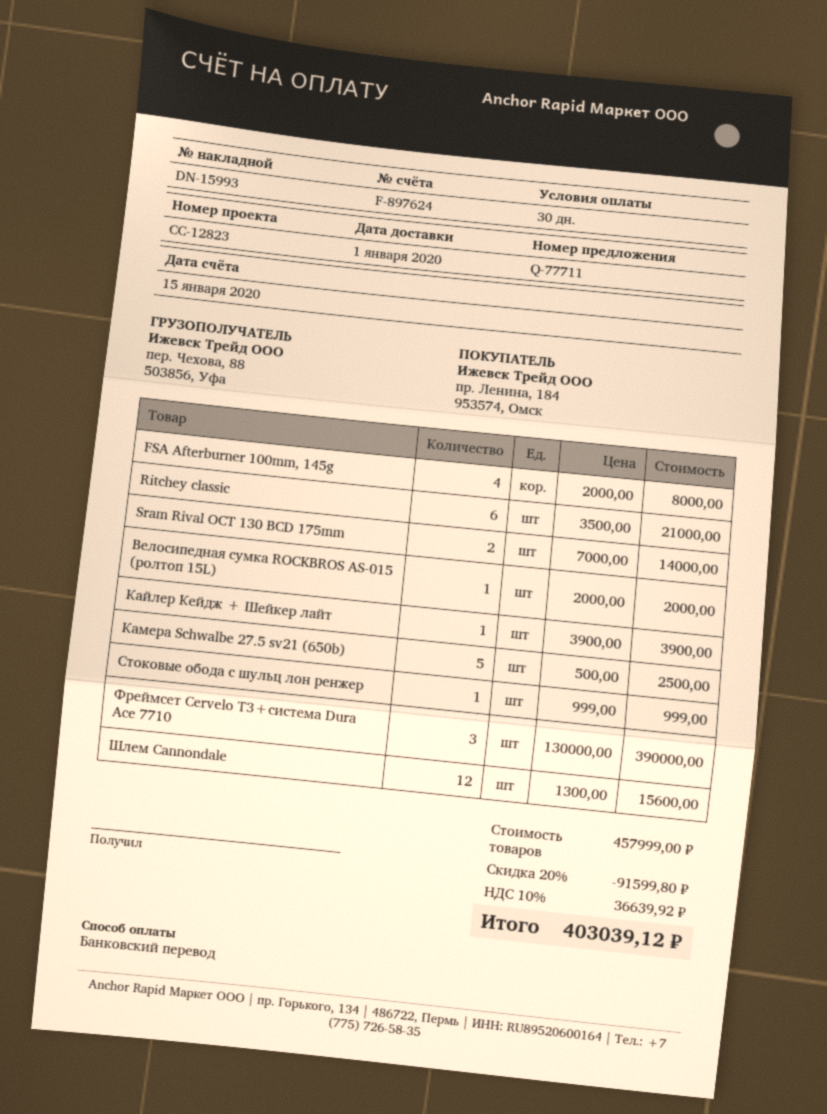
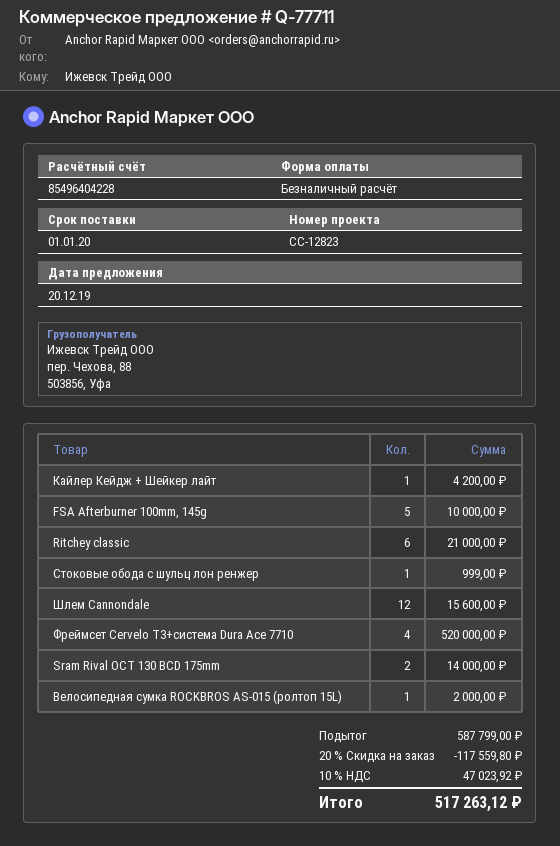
FSA Afterburner 100mm, 145g: 4 for 8000.00 -> 5 for 10000.00
Кайлер Кейдж + Шейкер лайт: 1 for 3900.00 -> 1 for 4200.00
Камера Schwalbe 27.5 sv21 (650b): 5 for 2500.00 -> none
Фреймсет Cervelo T3+система Dura Ace 7710: 3 for 390000.00 -> 4 for 520000.00
subtotal: 457999.00 -> 587799.00
discount: 20% = 91599.80 -> 20% = 117559.80
tax: 10% = 36639.92 -> 10% = 47023.92
total: 403039.12 -> 517263.12

